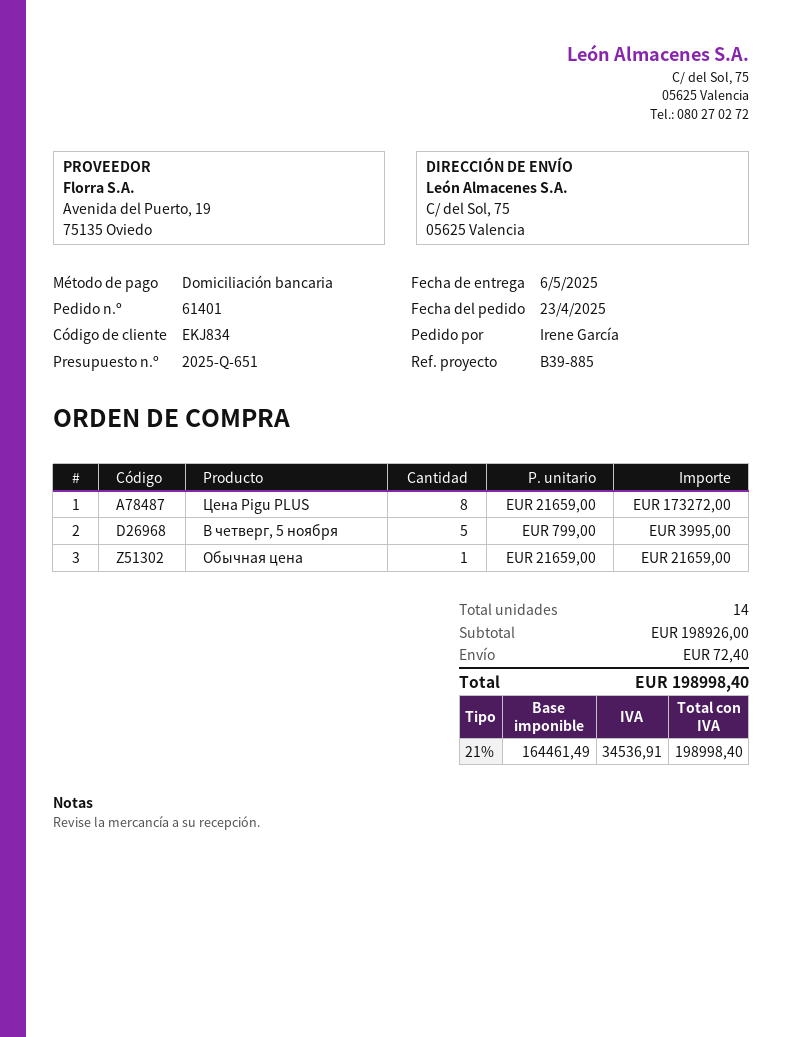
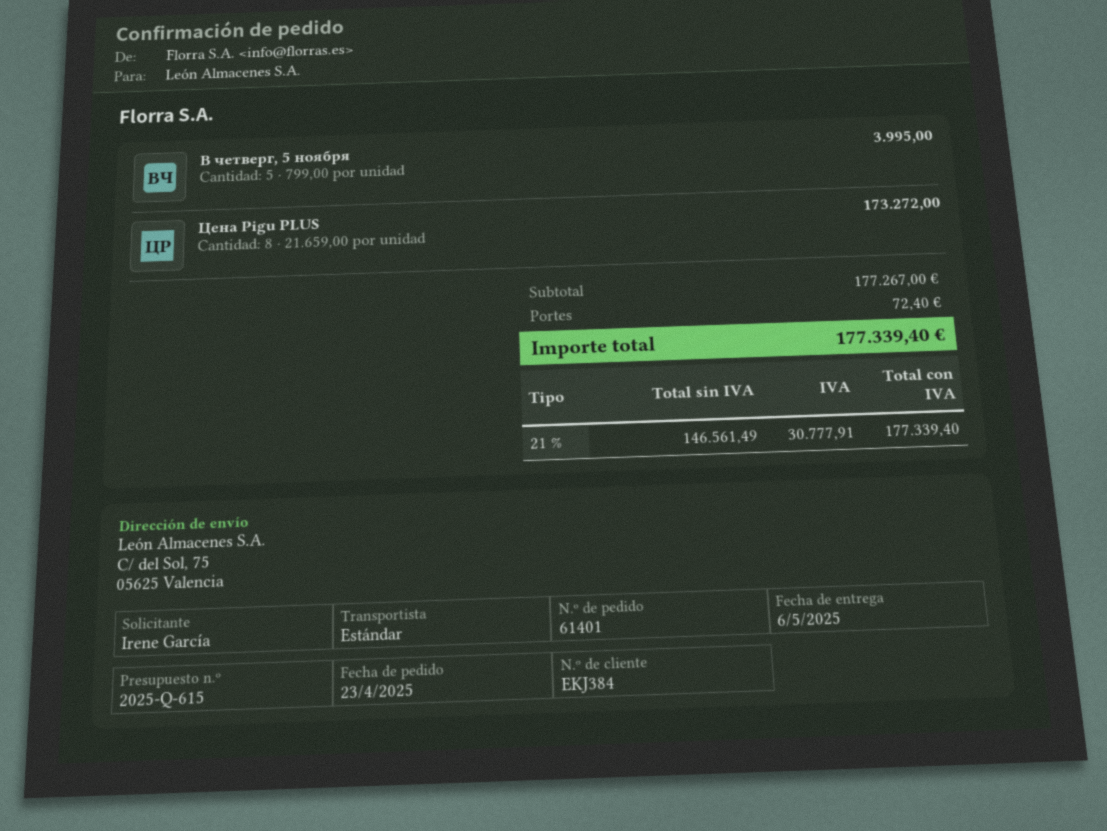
quote number: 2025-Q-651 -> 2025-Q-615
customer number: EKJ834 -> EKJ384
Обычная цена: 1 x 21659.00 = 21659.00 -> none
subtotal: 198926.00 -> 177267.00
net: 164461.49 -> 146561.49
tax: 21% = 34536.91 -> 21% = 30777.91
total: 198998.40 -> 177339.40

